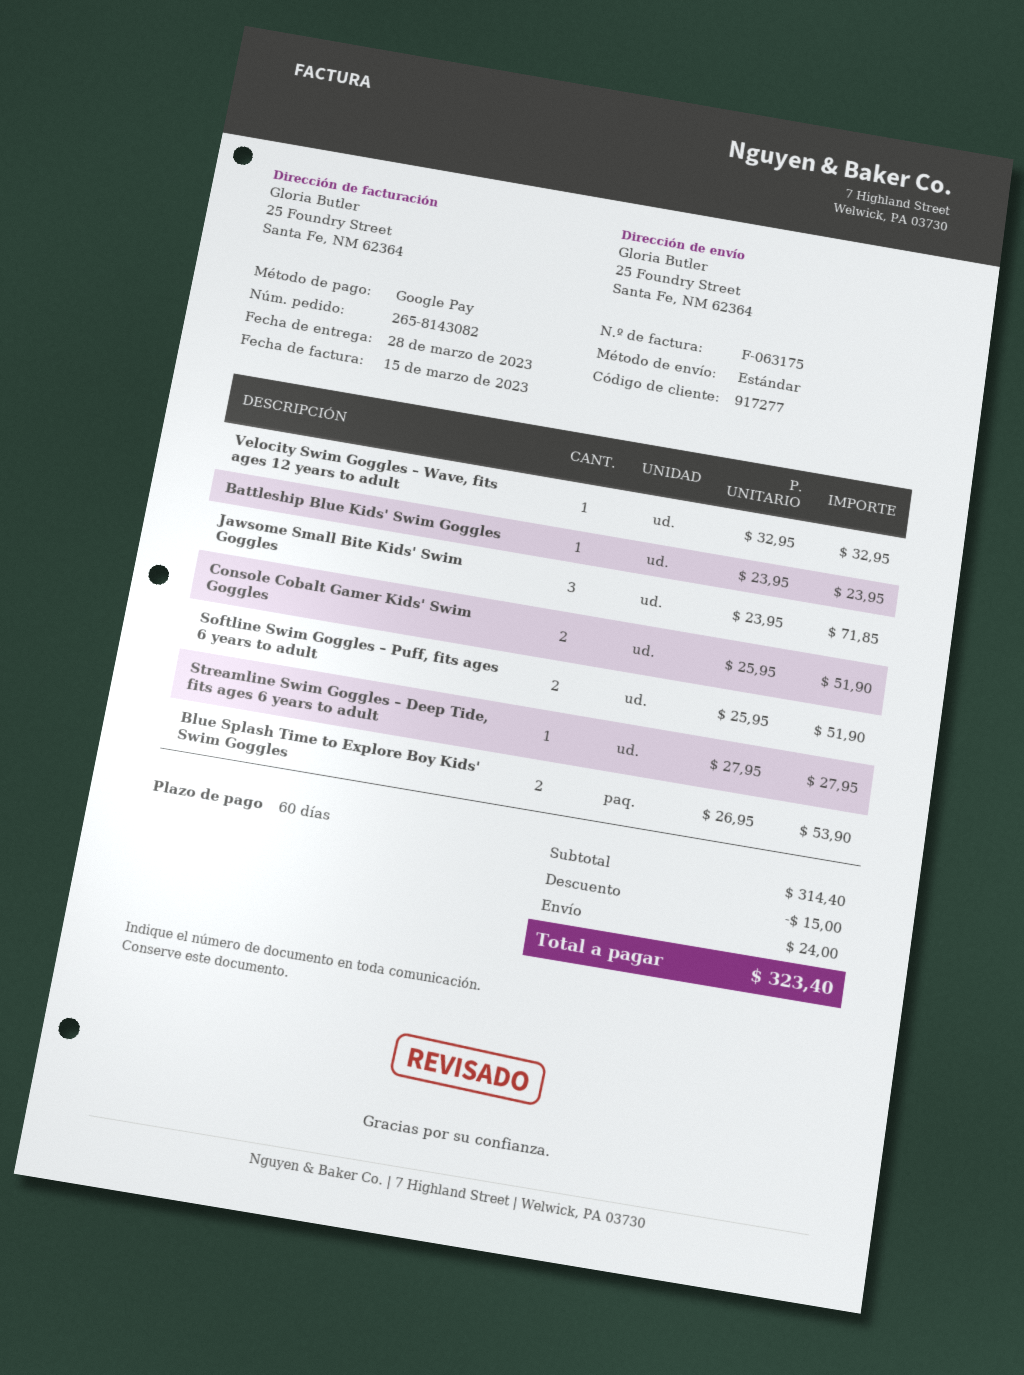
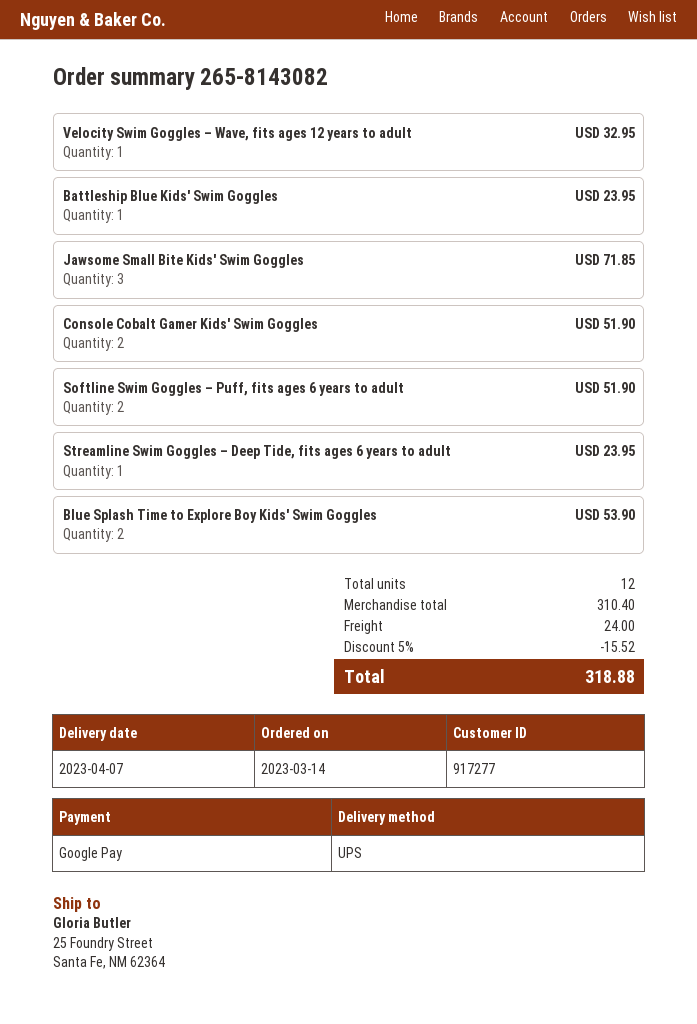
delivery date: 2023-03-28 -> 2023-04-07
shipping method: standard -> UPS
Streamline Swim Goggles – Deep Tide, fits ages 6 years to adult: 1 for 27.95 -> 1 for 23.95
subtotal: 314.40 -> 310.40
discount: 15.00 -> 15.52
total: 323.40 -> 318.88

